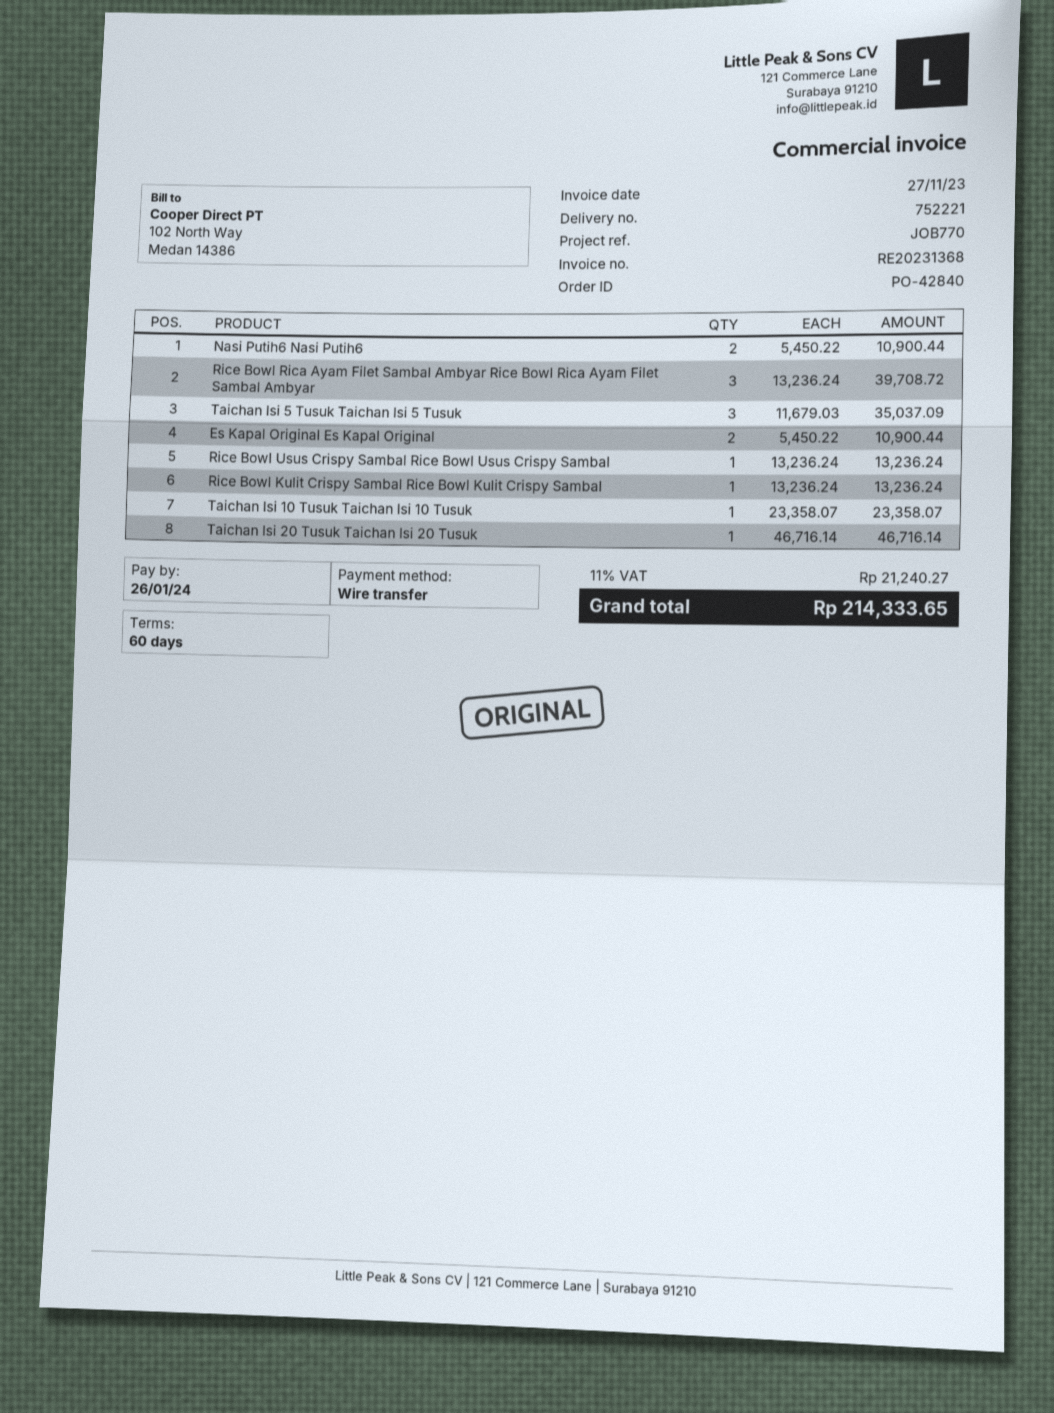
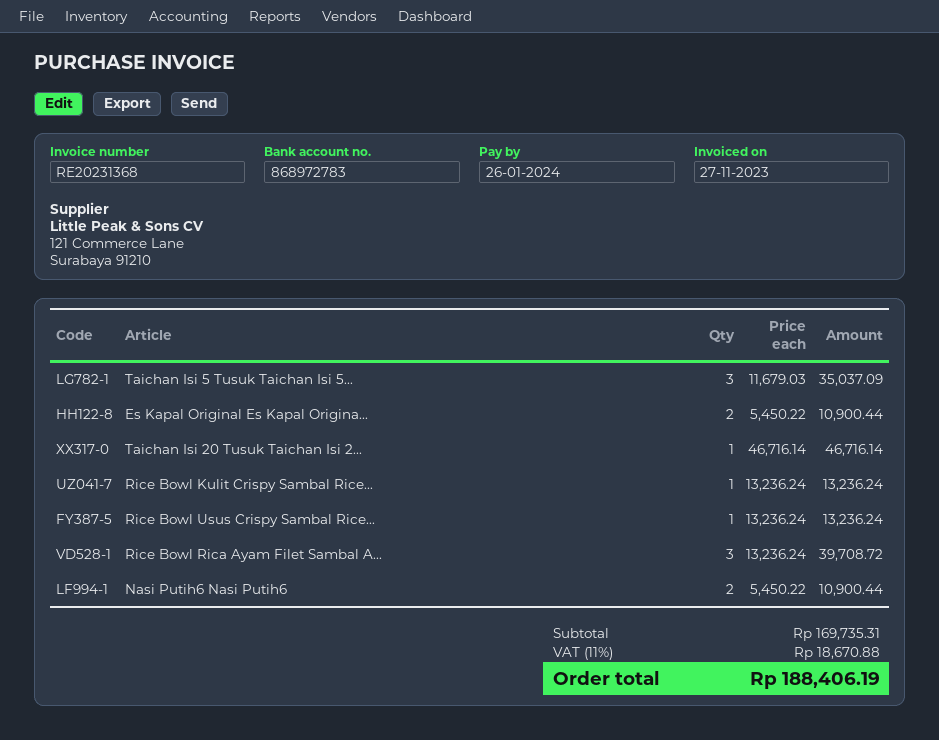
Taichan Isi 10 Tusuk Taichan Isi 10 Tusuk: 1 x 23358.07 = 23358.07 -> none
tax: 11% = 21240.27 -> 11% = 18670.88
total: 214333.65 -> 188406.19

